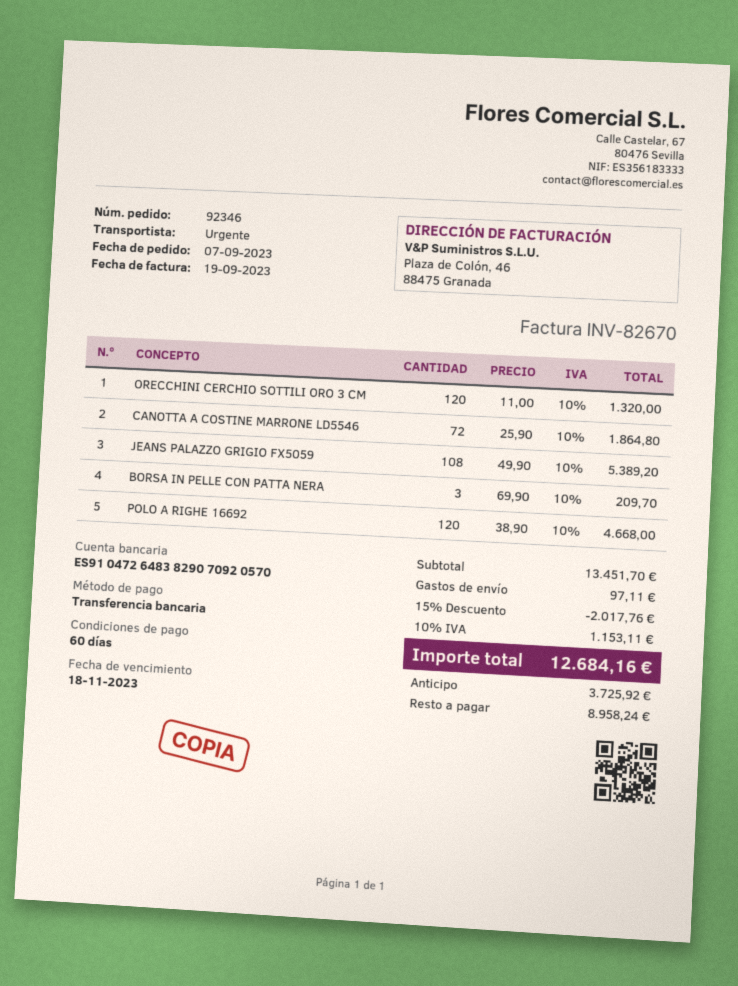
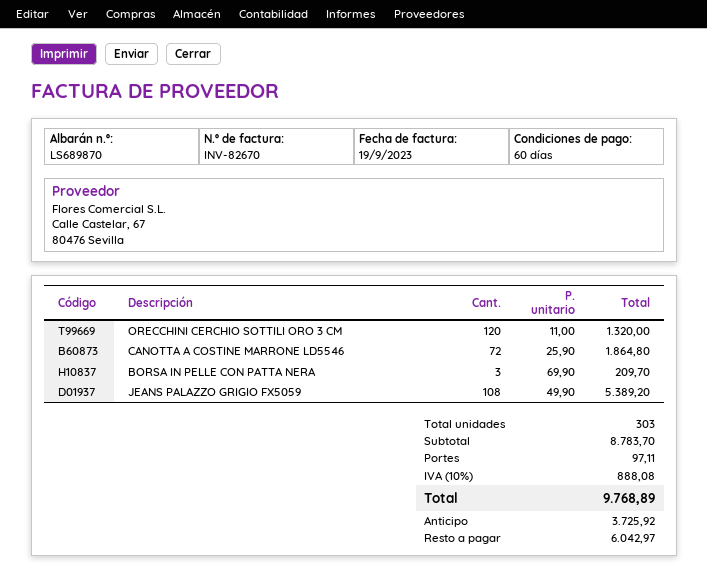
POLO A RIGHE 16692: 120 x 38.90 = 4668.00 -> none
subtotal: 13451.70 -> 8783.70
discount: 15% = 2017.76 -> none
tax: 10% = 1153.11 -> 10% = 888.08
total: 12684.16 -> 9768.89
balance: 8958.24 -> 6042.97

